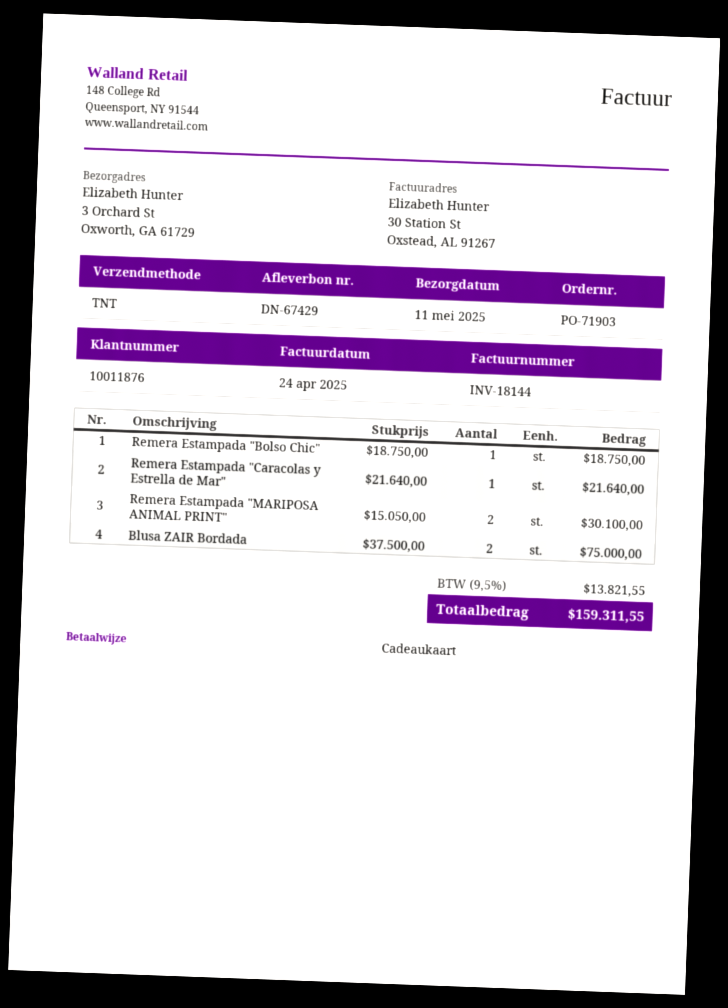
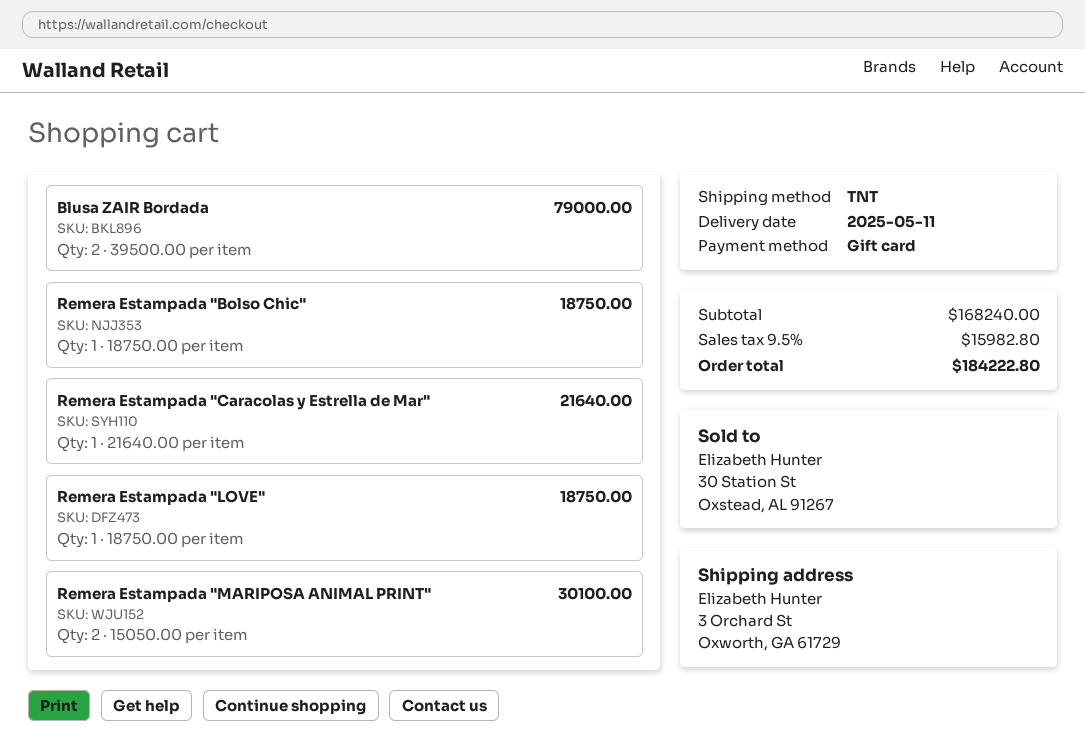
Blusa ZAIR Bordada: 2 x 37500.00 = 75000.00 -> 2 x 39500.00 = 79000.00
Remera Estampada "LOVE": none -> 1 x 18750.00 = 18750.00
tax: 9.5% = 13821.55 -> 9.5% = 15982.80
total: 159311.55 -> 184222.80

